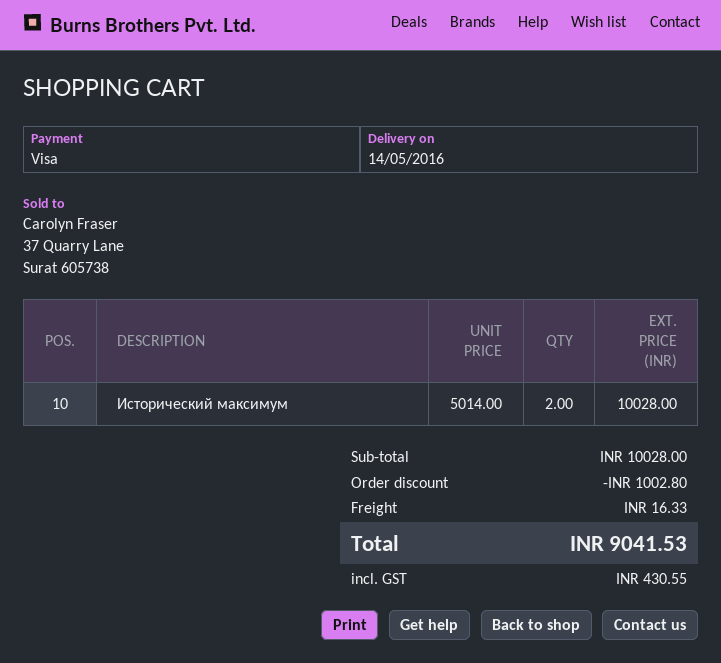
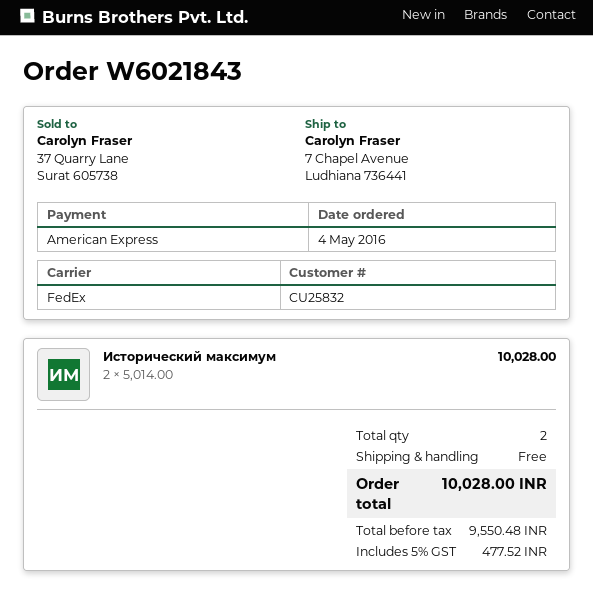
payment method: Visa -> American Express
discount: 1002.80 -> none
shipping: 16.33 -> 0.00
tax: 430.55 -> 477.52
total: 9041.53 -> 10028.00

